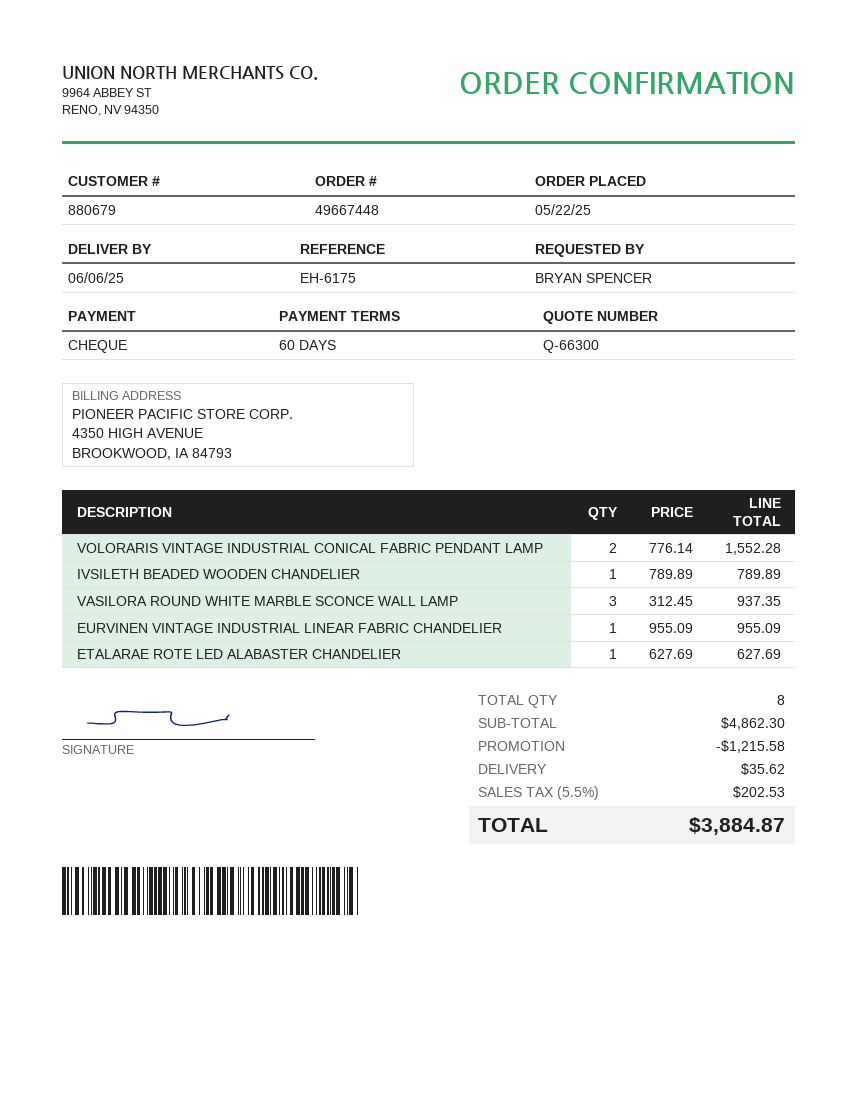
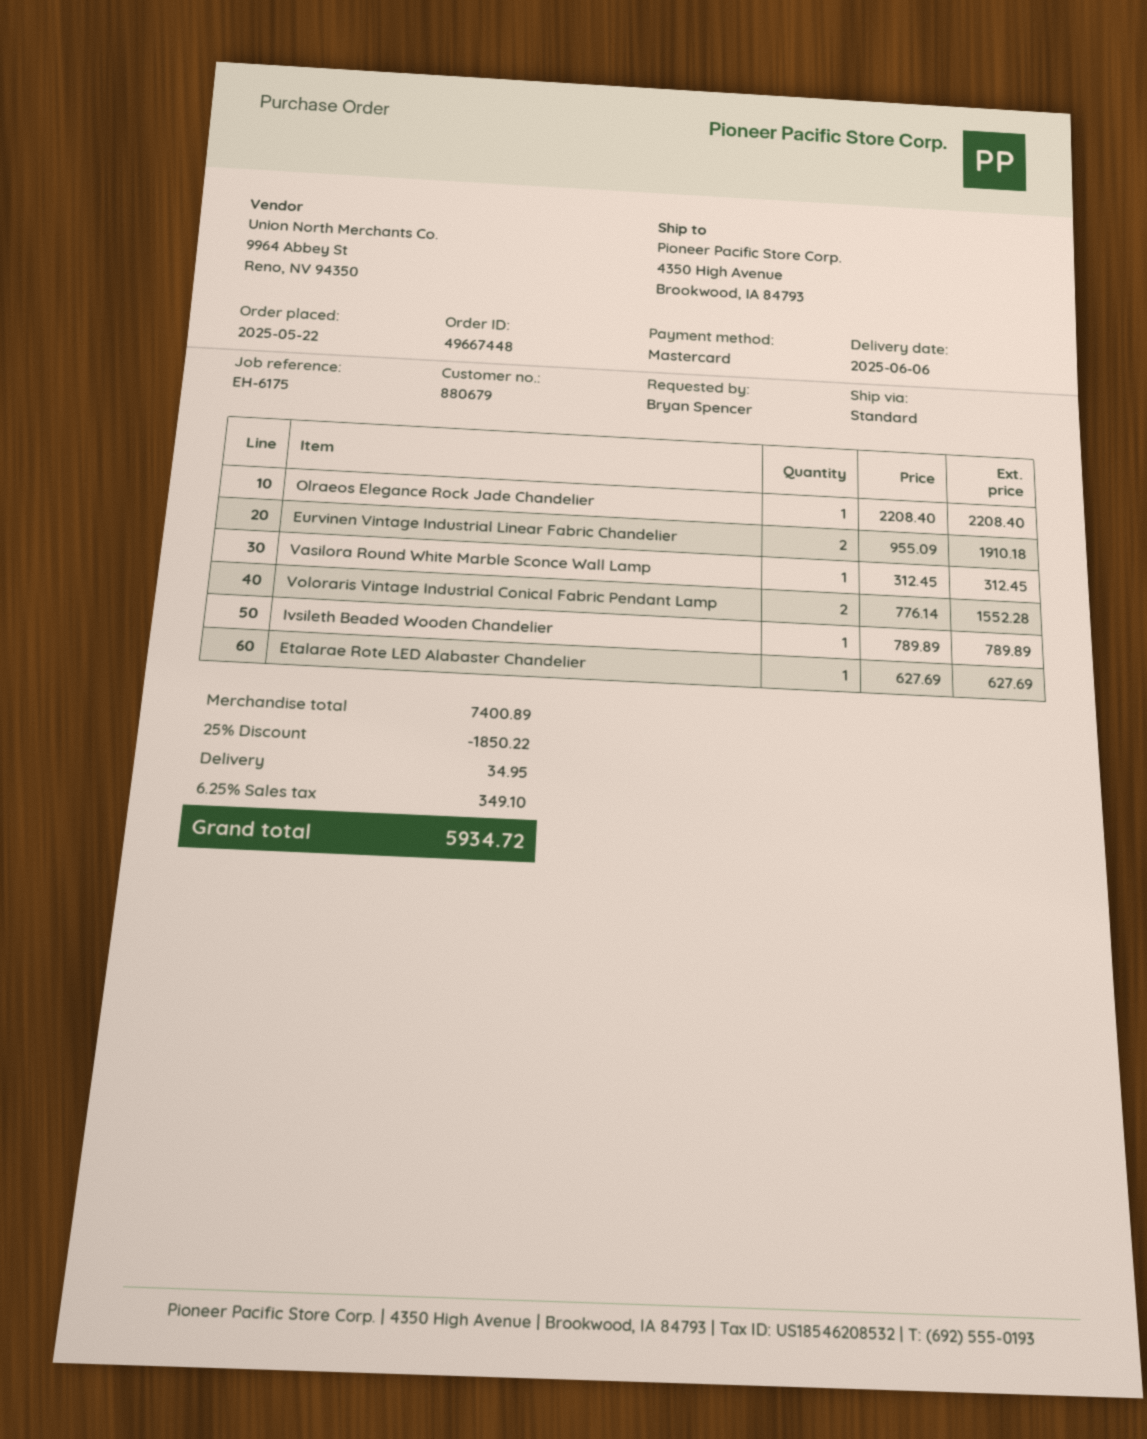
payment method: cheque -> Mastercard
VASILORA ROUND WHITE MARBLE SCONCE WALL LAMP: 3 x 312.45 = 937.35 -> 1 x 312.45 = 312.45
EURVINEN VINTAGE INDUSTRIAL LINEAR FABRIC CHANDELIER: 1 x 955.09 = 955.09 -> 2 x 955.09 = 1910.18
Olraeos Elegance Rock Jade Chandelier: none -> 1 x 2208.40 = 2208.40
subtotal: 4862.30 -> 7400.89
discount: 1215.58 -> 1850.22
shipping: 35.62 -> 34.95
tax: 5.5% = 202.53 -> 6.25% = 349.10
total: 3884.87 -> 5934.72

